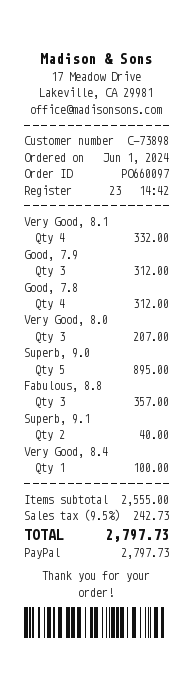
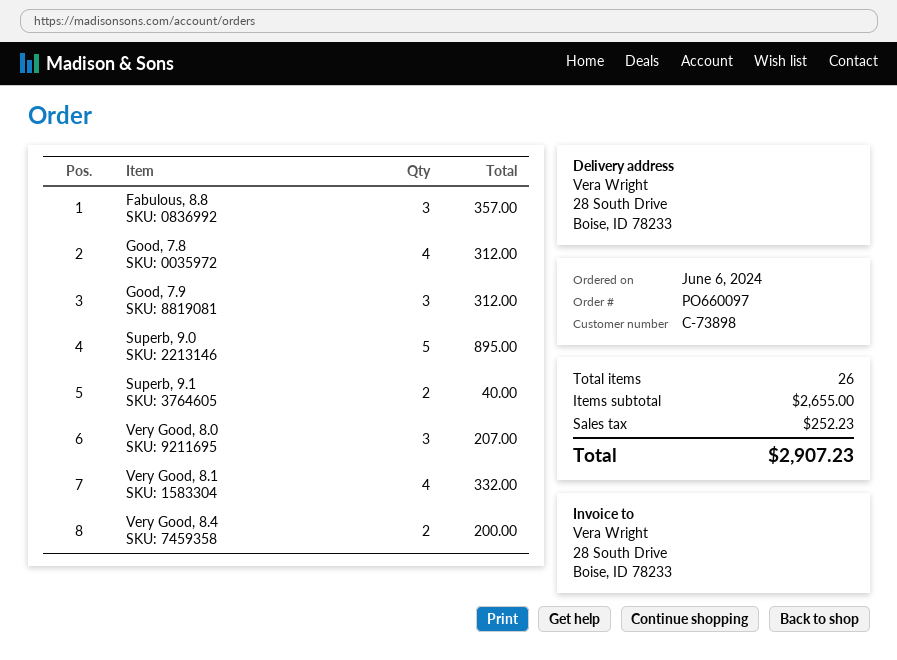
order date: 2024-06-01 -> 2024-06-06
Very Good, 8.4: 1 for 100.00 -> 2 for 200.00
subtotal: 2555.00 -> 2655.00
tax: 242.73 -> 252.23
total: 2797.73 -> 2907.23

